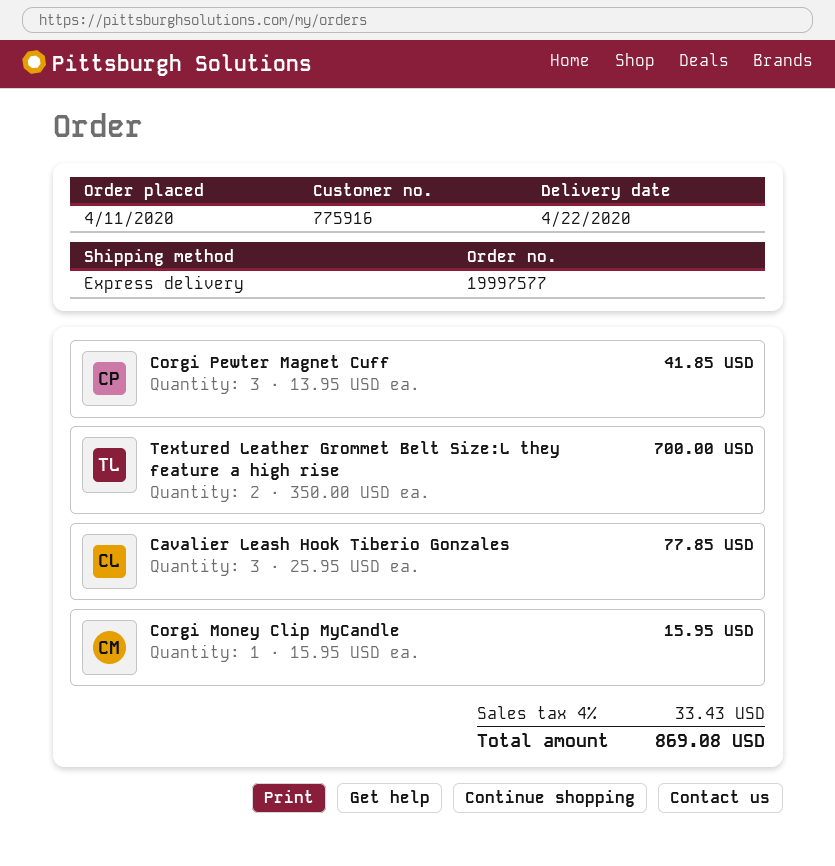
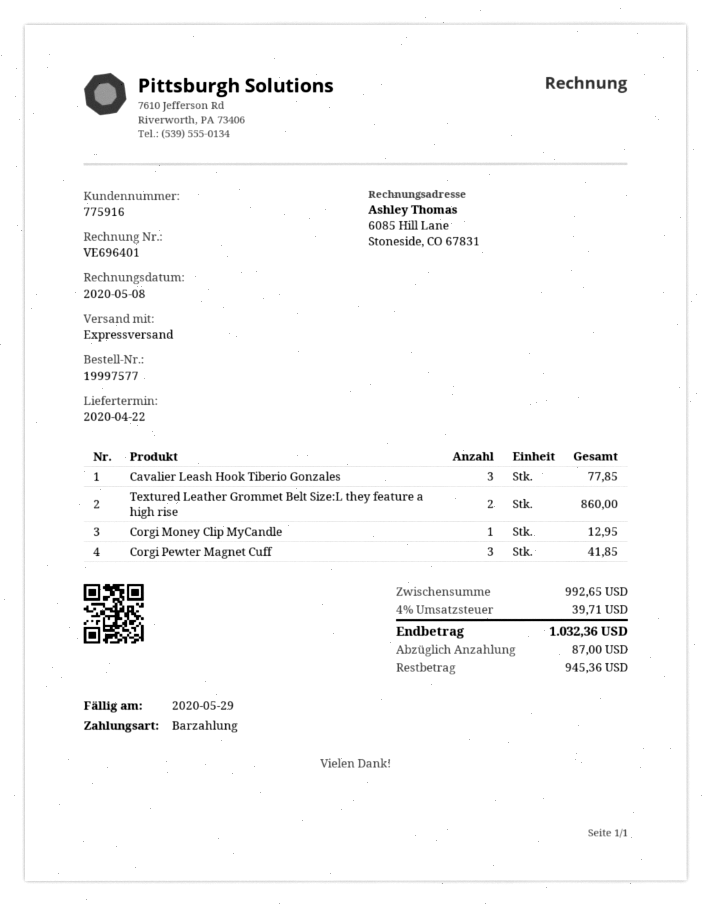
Textured Leather Grommet Belt Size:L they feature a high rise: 2 for 700.00 -> 2 for 860.00
Corgi Money Clip MyCandle: 1 for 15.95 -> 1 for 12.95
tax: 4% = 33.43 -> 4% = 39.71
total: 869.08 -> 1032.36

